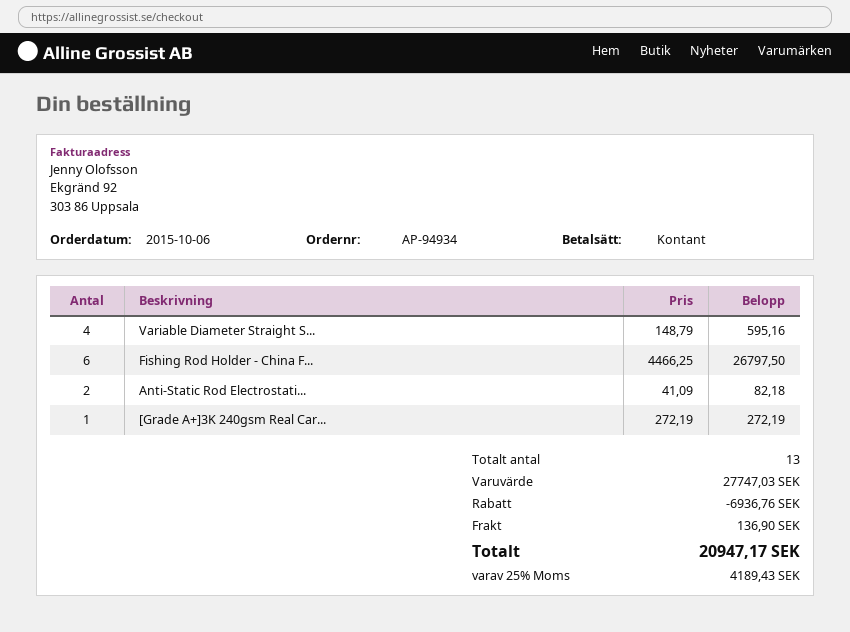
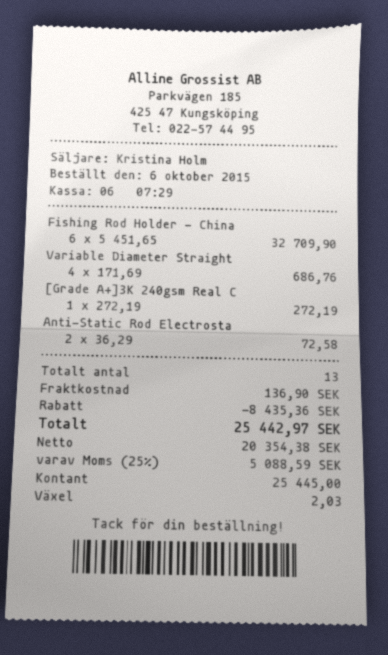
Variable Diameter Straight S...: 4 x 148.79 = 595.16 -> 4 x 171.69 = 686.76
Fishing Rod Holder - China F...: 6 x 4466.25 = 26797.50 -> 6 x 5451.65 = 32709.90
Anti-Static Rod Electrostati...: 2 x 41.09 = 82.18 -> 2 x 36.29 = 72.58
discount: 6936.76 -> 8435.36
tax: 25% = 4189.43 -> 25% = 5088.59
total: 20947.17 -> 25442.97

